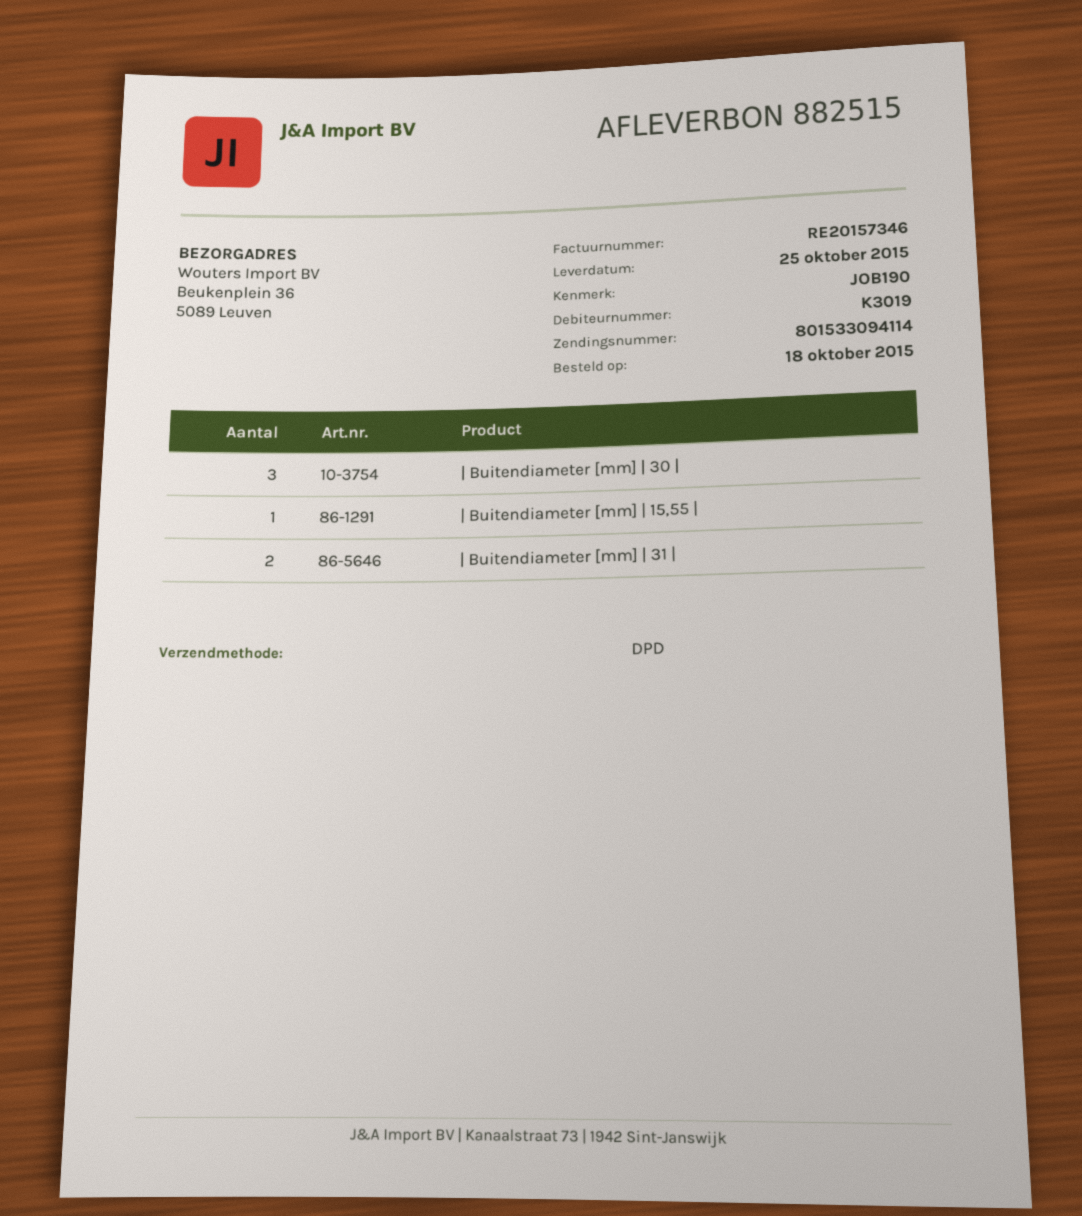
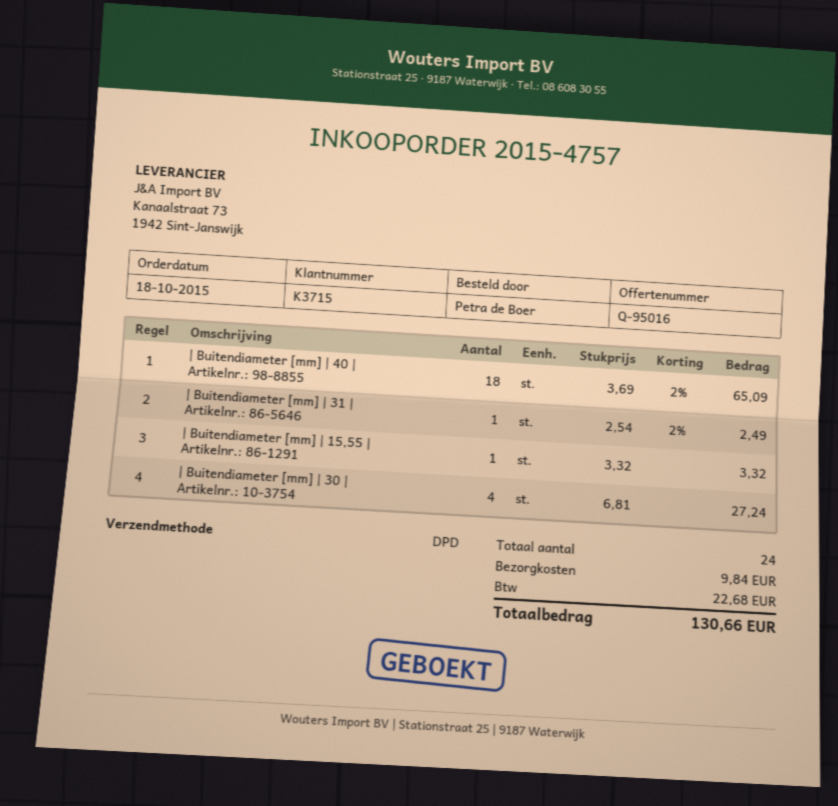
customer number: K3019 -> K3715
| Buitendiameter [mm] | 30 |: 3 -> 4
| Buitendiameter [mm] | 31 |: 2 -> 1
| Buitendiameter [mm] | 40 |: none -> 18

